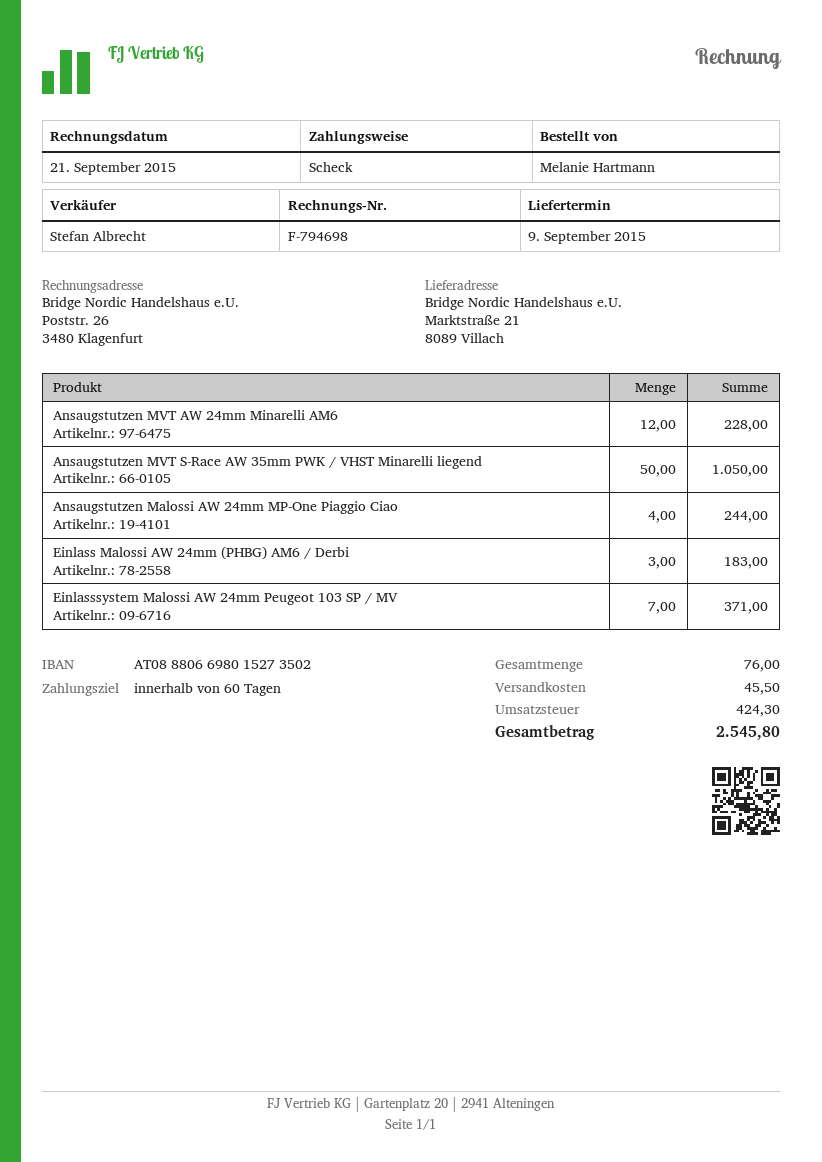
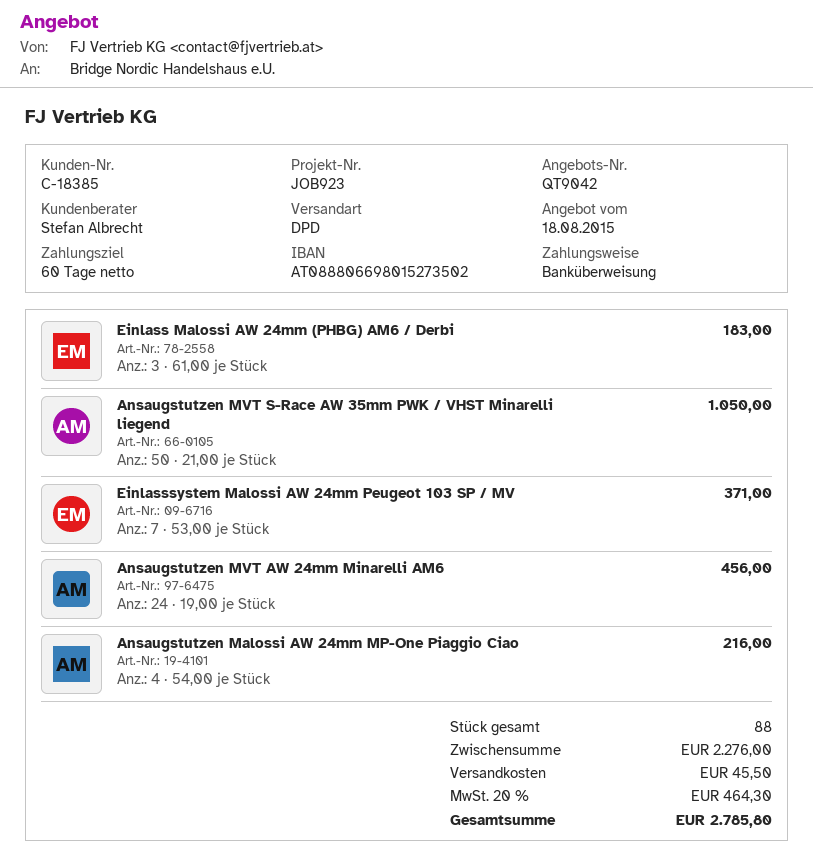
payment method: cheque -> bank transfer
Ansaugstutzen MVT AW 24mm Minarelli AM6: 12 for 228.00 -> 24 for 456.00
Ansaugstutzen Malossi AW 24mm MP-One Piaggio Ciao: 4 for 244.00 -> 4 for 216.00
total quantity: 76 -> 88
tax: 424.30 -> 464.30
total: 2545.80 -> 2785.80

